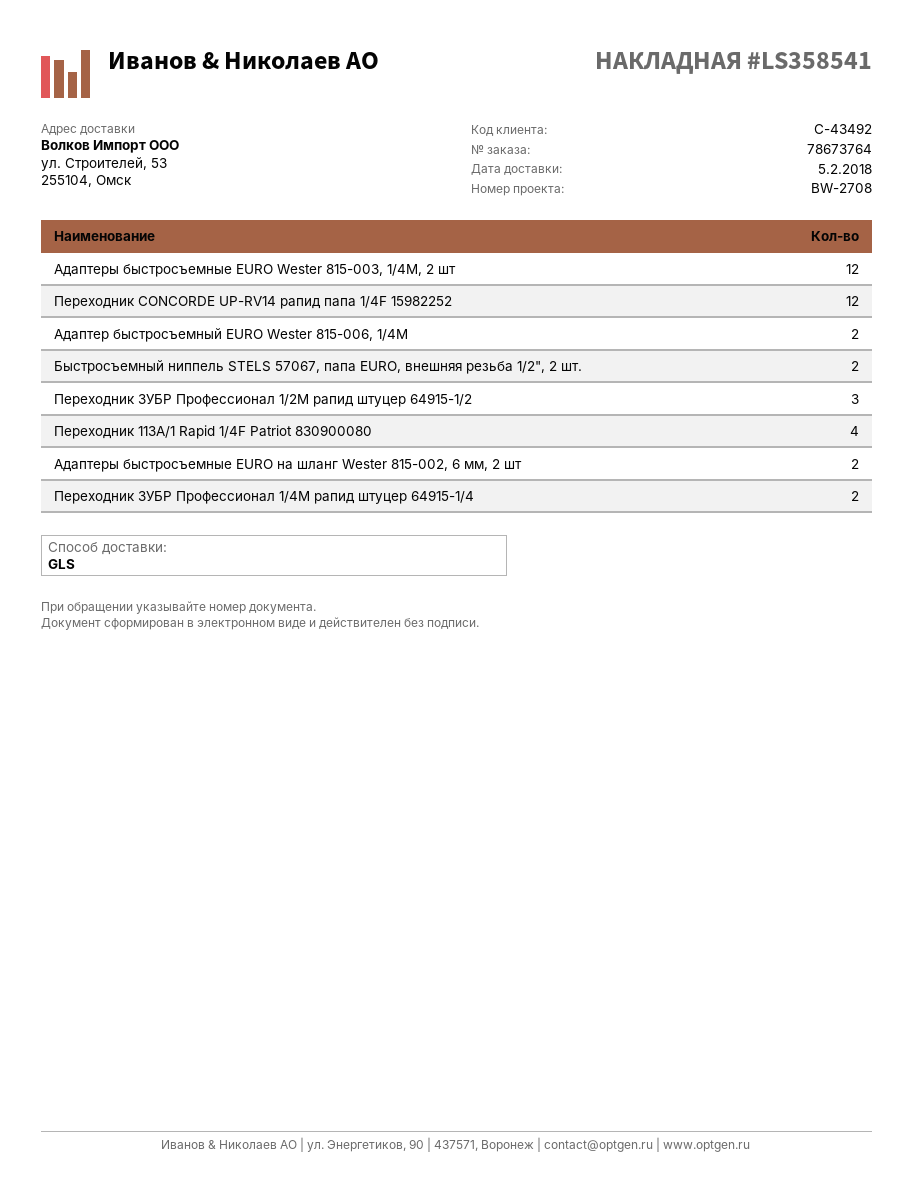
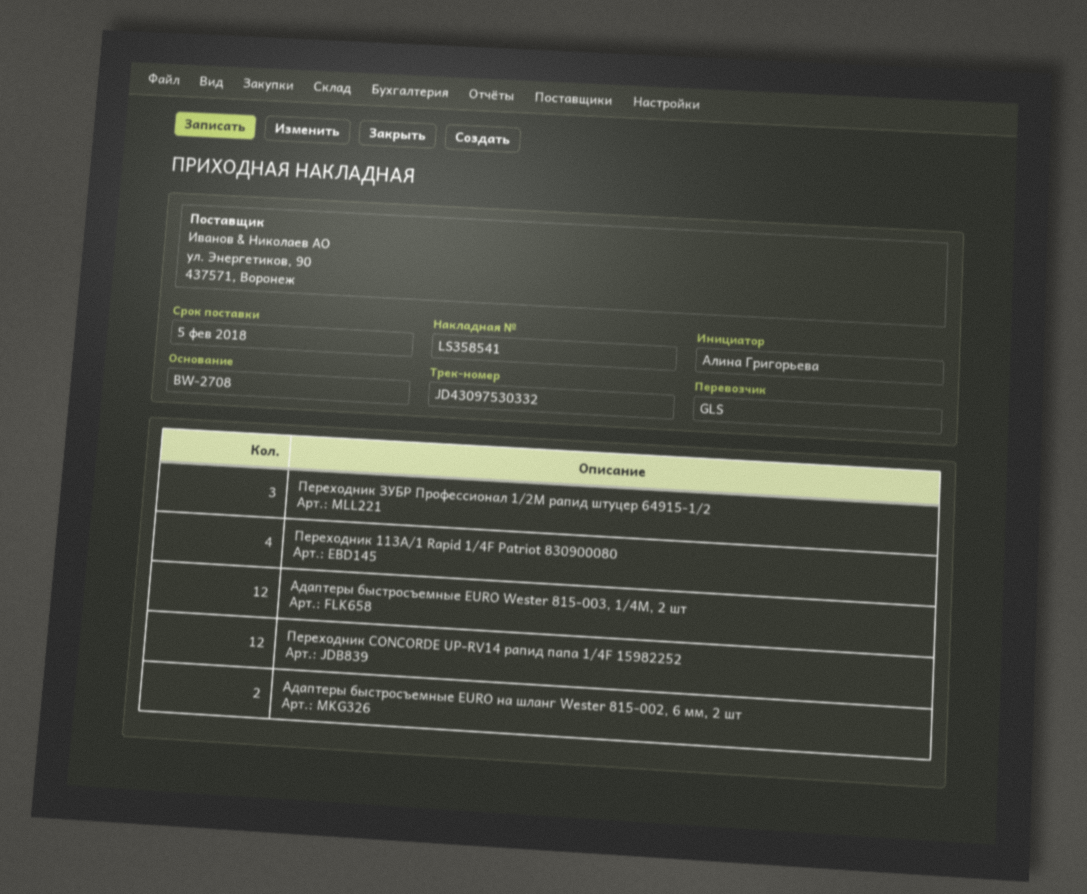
Адаптер быстросъемный EURO Wester 815-006, 1/4М: 2 -> none
Быстросъемный ниппель STELS 57067, папа EURO, внешняя резьба 1/2", 2 шт.: 2 -> none
Переходник ЗУБР Профессионал 1/4M рапид штуцер 64915-1/4: 2 -> none

